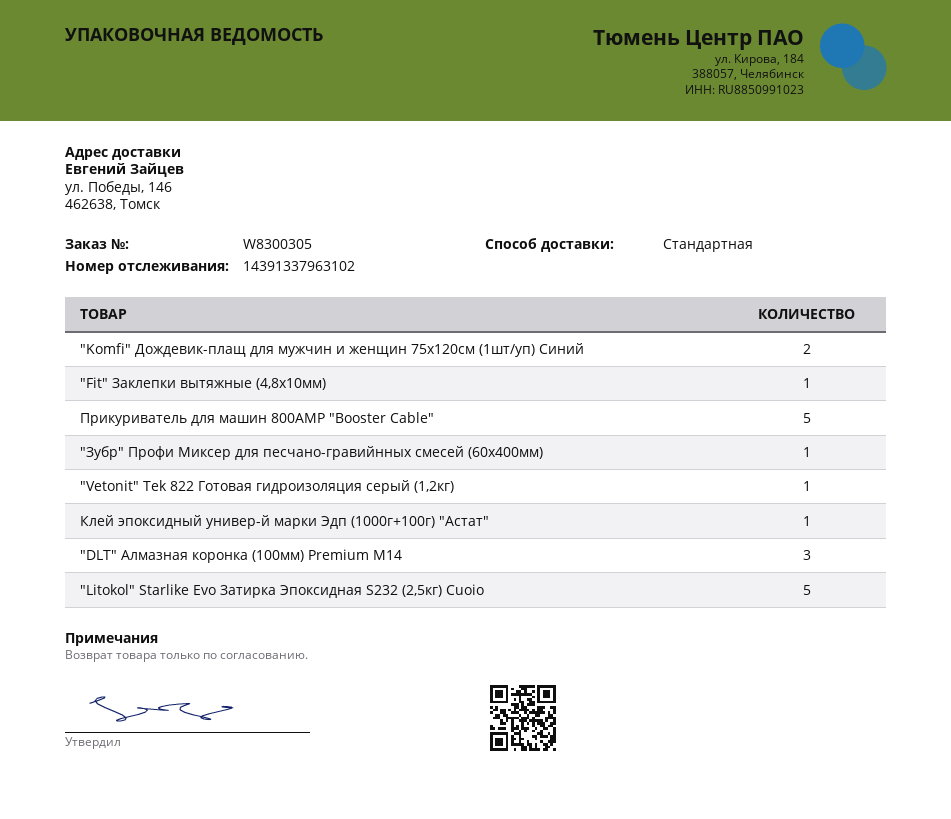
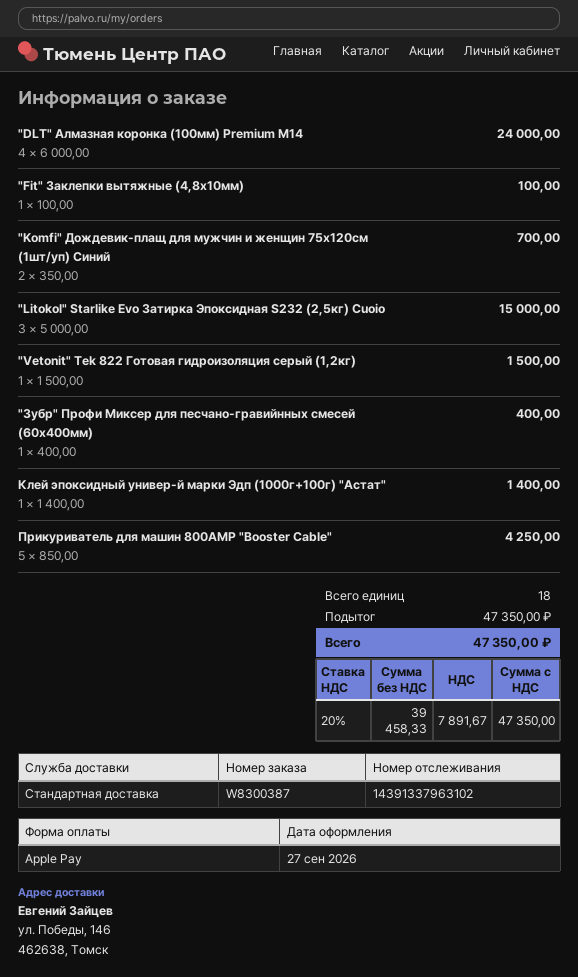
order number: W8300305 -> W8300387
"DLT" Алмазная коронка (100мм) Premium М14: 3 -> 4
"Litokol" Starlike Evo Затирка Эпоксидная S232 (2,5кг) Cuoio: 5 -> 3

